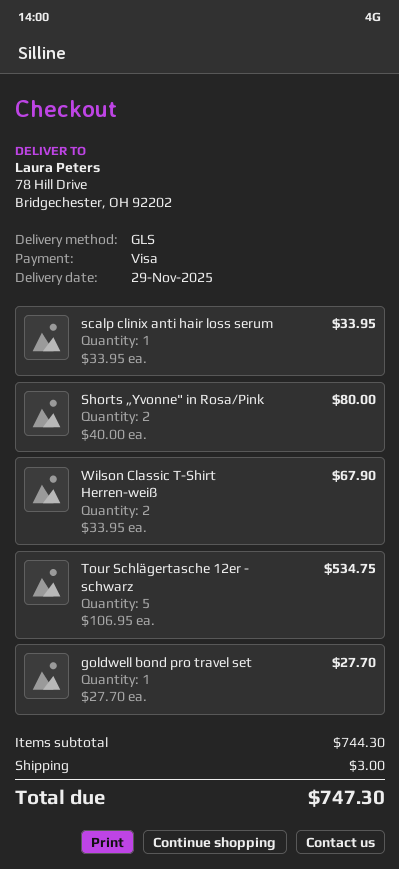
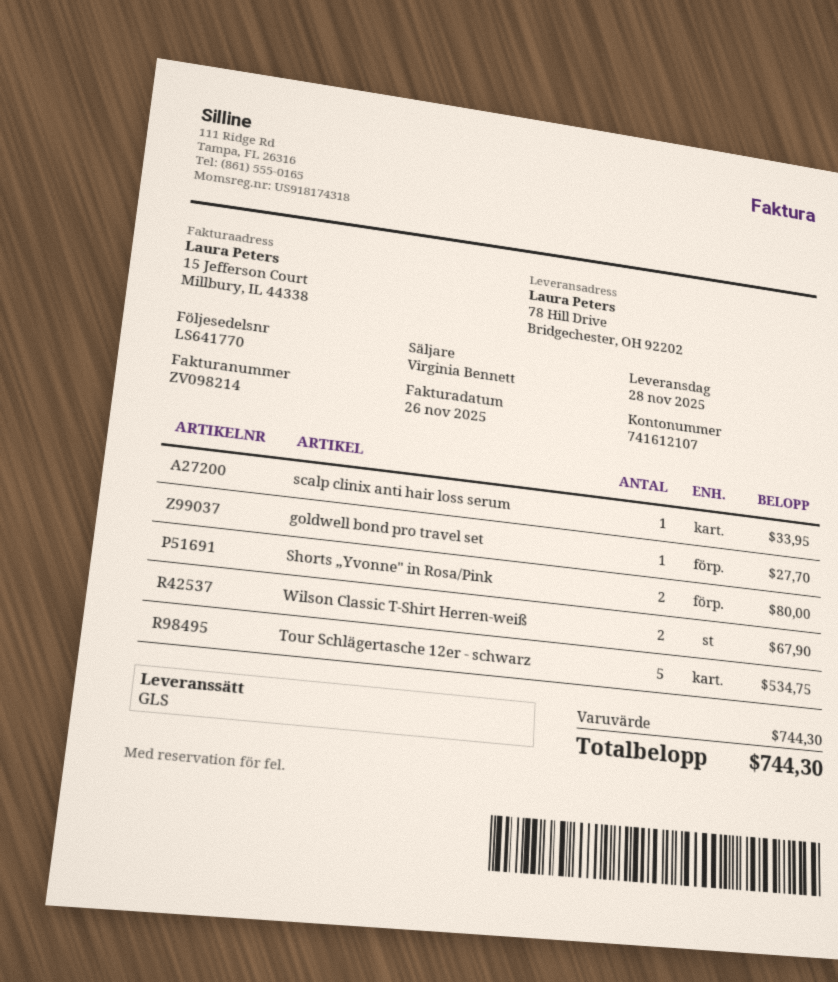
delivery date: 2025-11-29 -> 2025-11-28
shipping: 3.00 -> none
total: 747.30 -> 744.30

